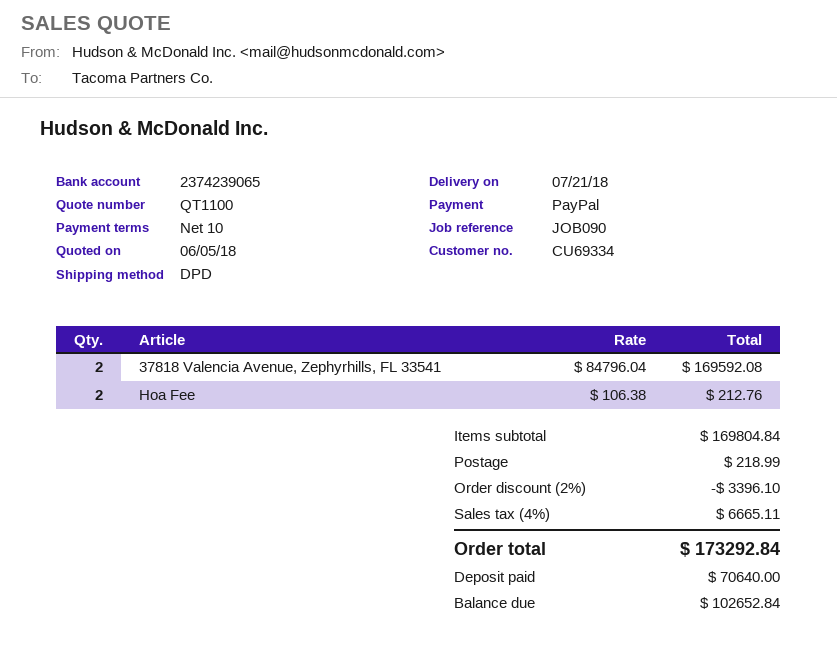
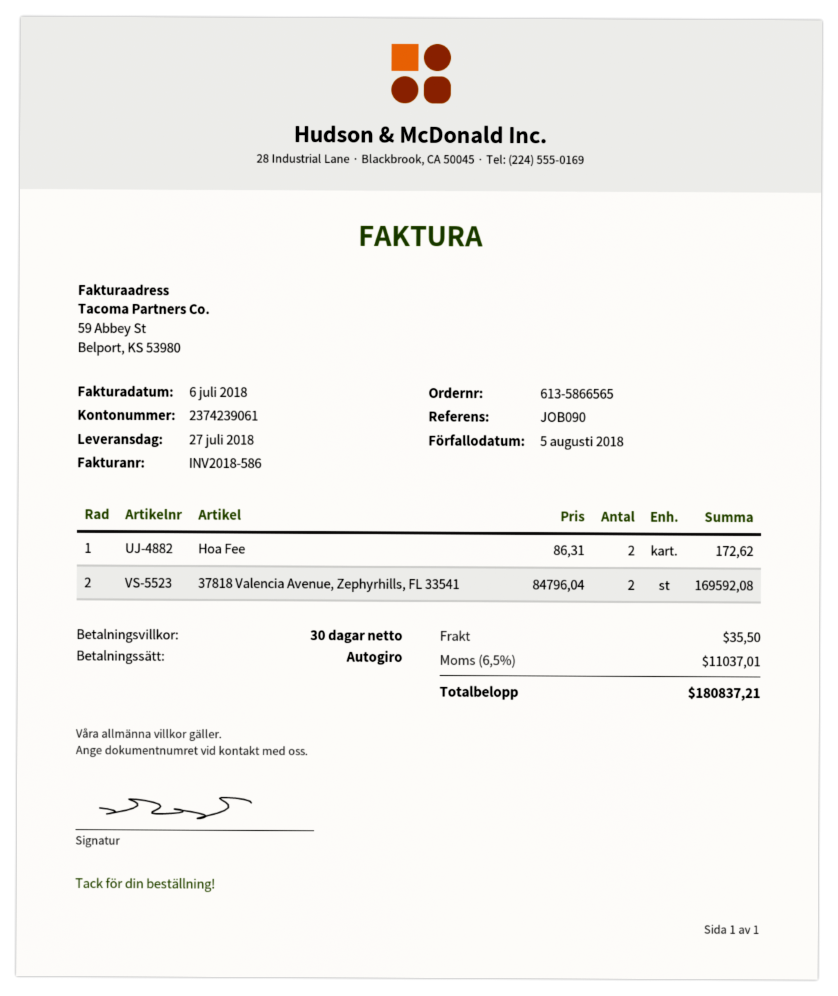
delivery date: 2018-07-21 -> 2018-07-27
payment terms: 10 days -> 30 days
payment method: PayPal -> direct debit
bank account: 2374239065 -> 2374239061
Hoa Fee: 2 x 106.38 = 212.76 -> 2 x 86.31 = 172.62
discount: 2% = 3396.10 -> none
shipping: 218.99 -> 35.50
tax: 4% = 6665.11 -> 6.5% = 11037.01
total: 173292.84 -> 180837.21

